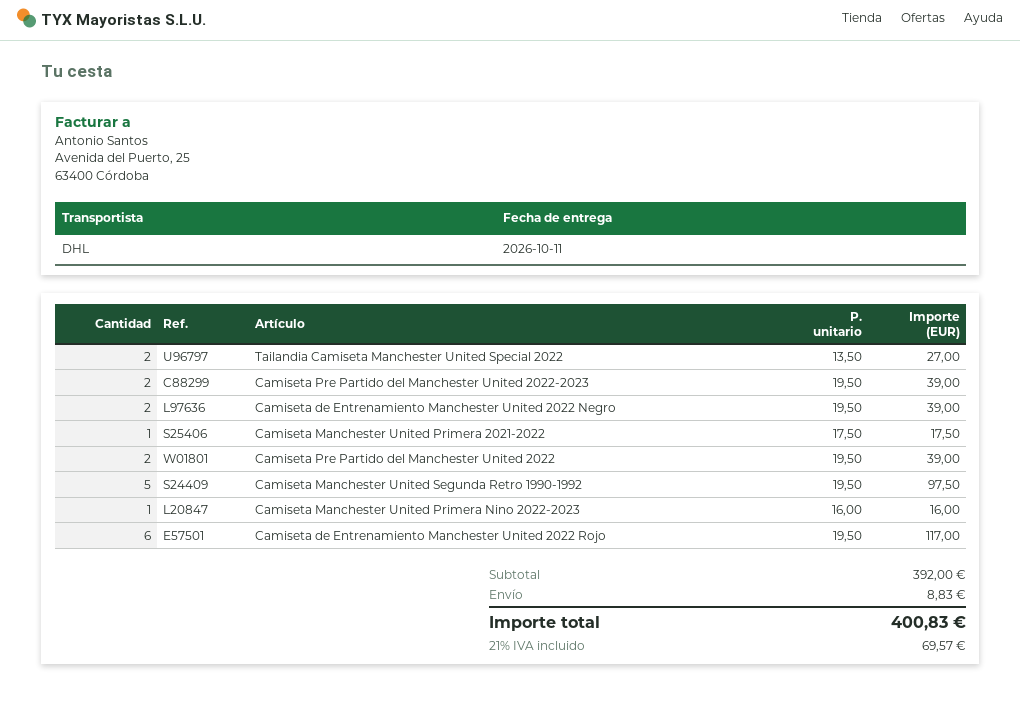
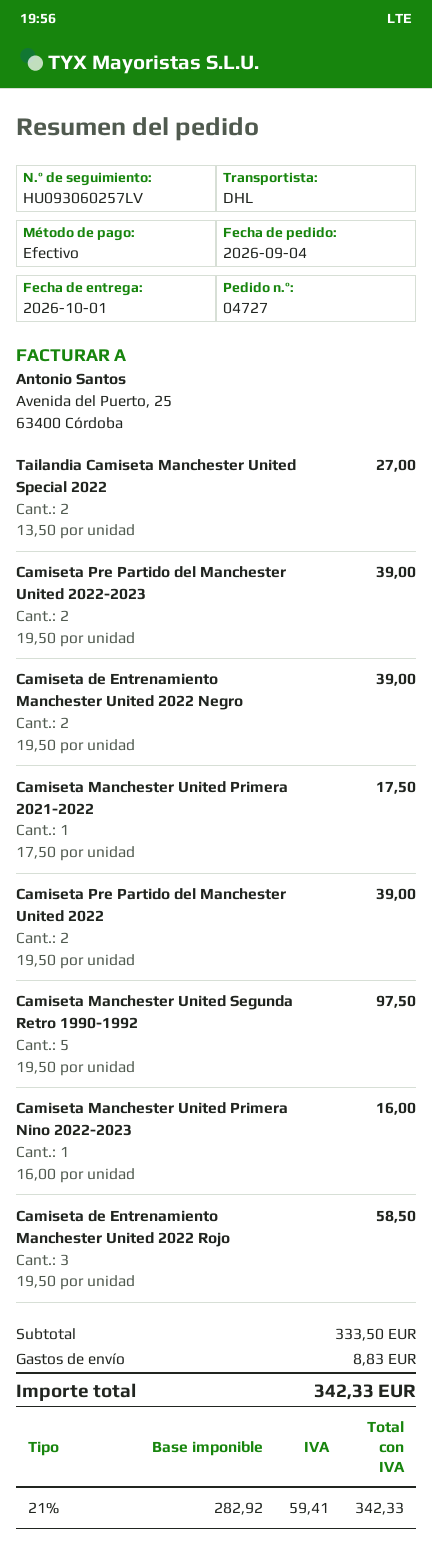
delivery date: 2026-10-11 -> 2026-10-01
Camiseta de Entrenamiento Manchester United 2022 Rojo: 6 x 19.50 = 117.00 -> 3 x 19.50 = 58.50
subtotal: 392.00 -> 333.50
tax: 21% = 69.57 -> 21% = 59.41
total: 400.83 -> 342.33

